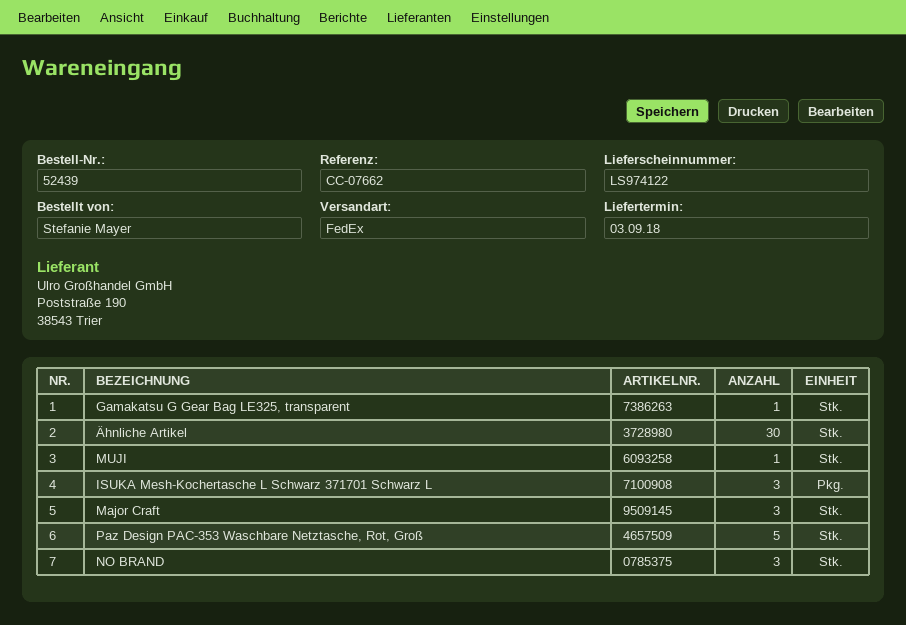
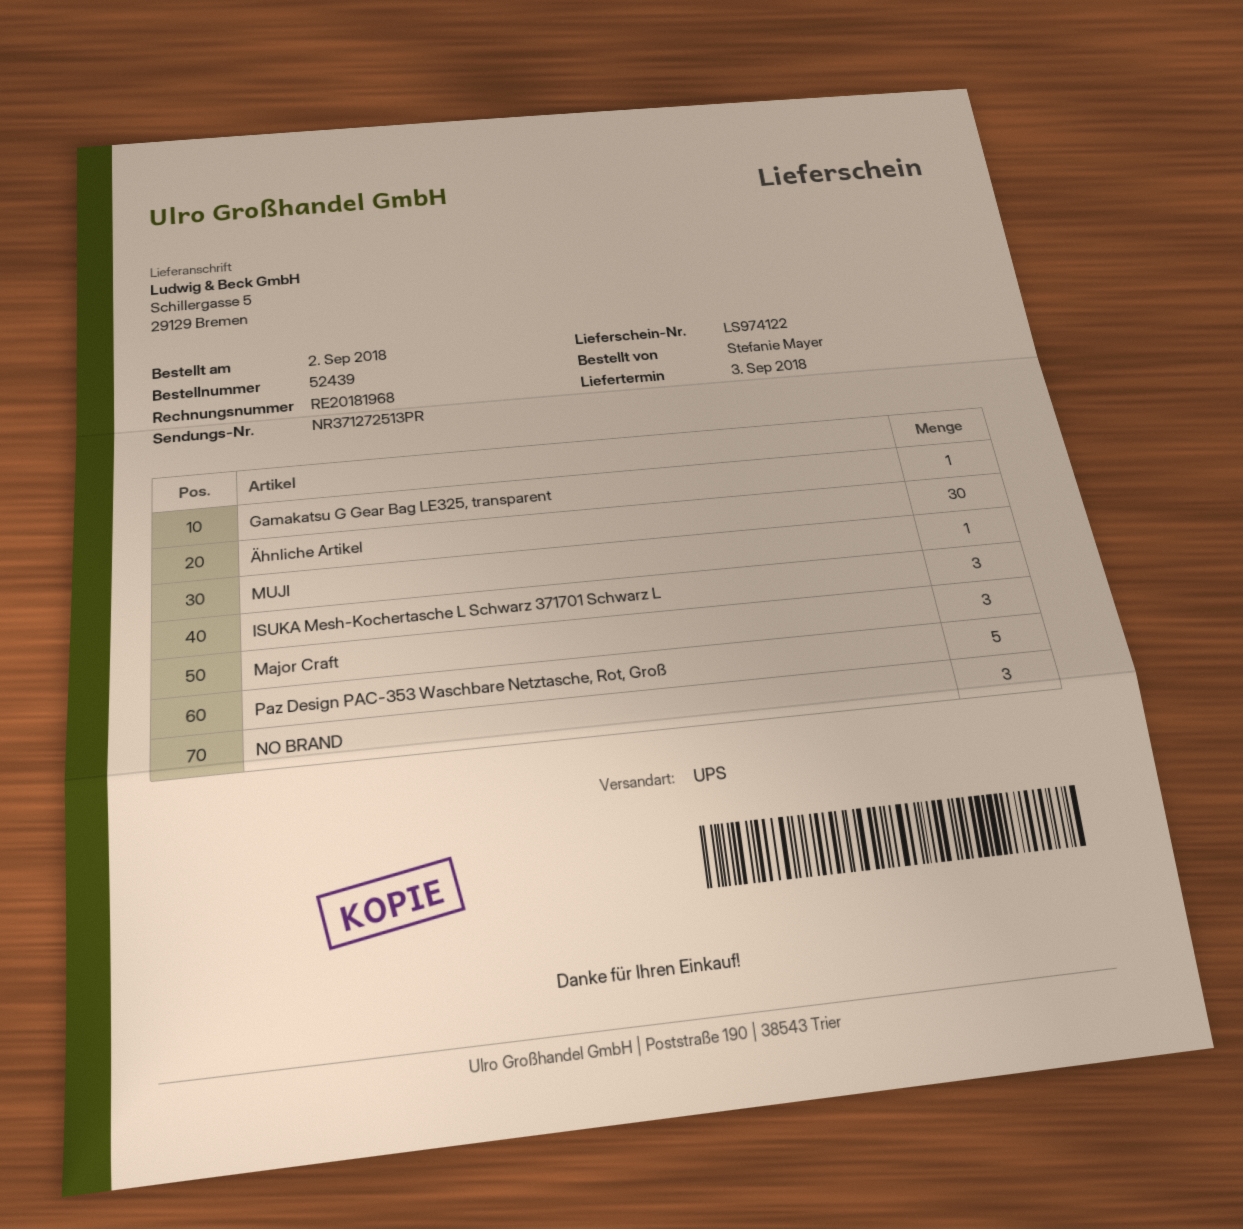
shipping method: FedEx -> UPS

